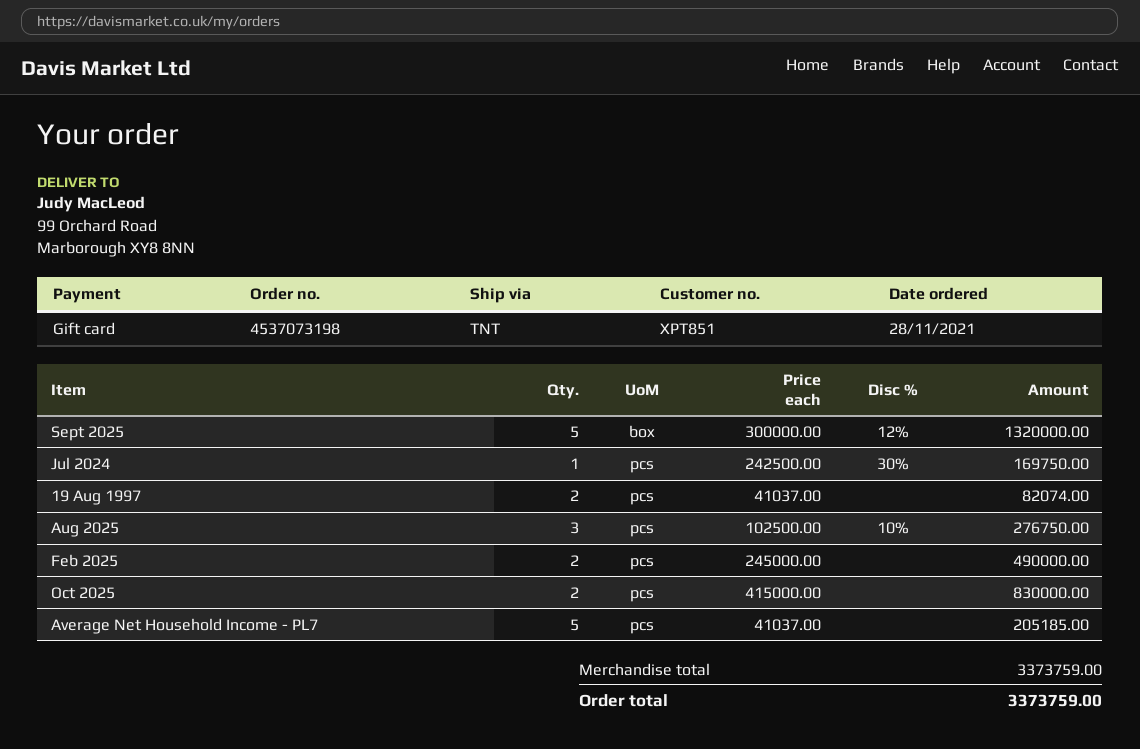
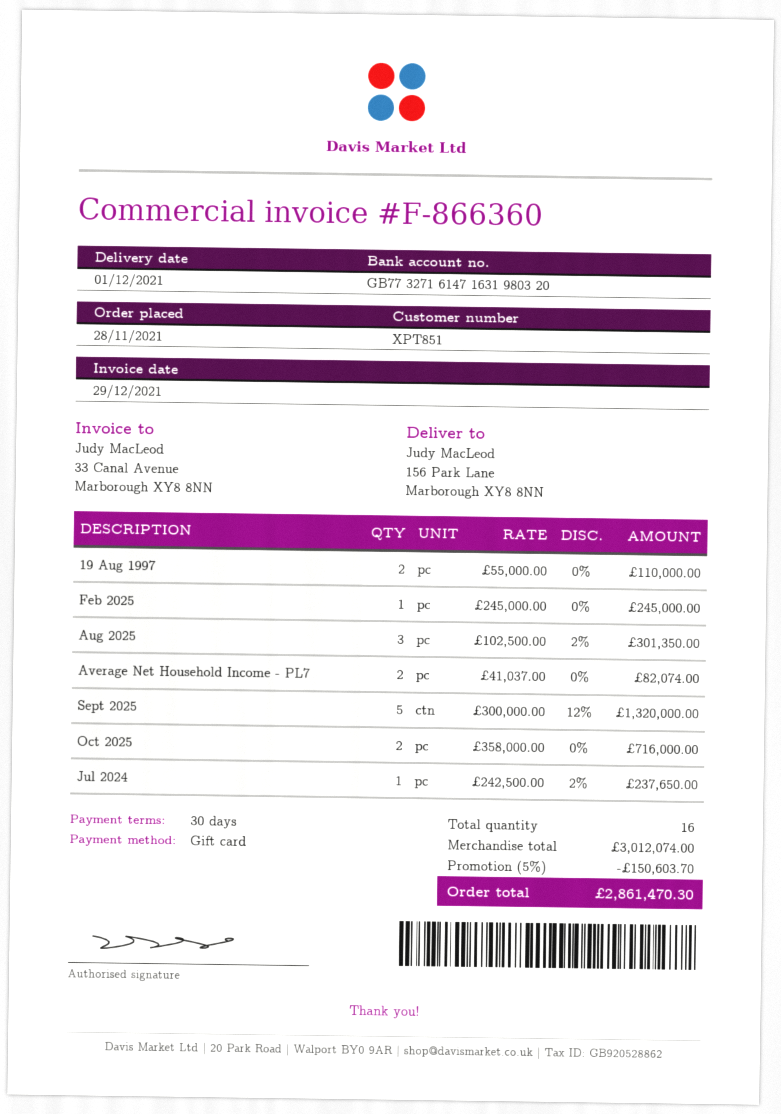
ship to: 99 Orchard Road, Marborough XY8 8NN -> 156 Park Lane, Marborough XY8 8NN
Jul 2024: 1 x 242500.00 - 30% = 169750.00 -> 1 x 242500.00 - 2% = 237650.00
19 Aug 1997: 2 x 41037.00 = 82074.00 -> 2 x 55000.00 = 110000.00
Aug 2025: 3 x 102500.00 - 10% = 276750.00 -> 3 x 102500.00 - 2% = 301350.00
Feb 2025: 2 x 245000.00 = 490000.00 -> 1 x 245000.00 = 245000.00
Oct 2025: 2 x 415000.00 = 830000.00 -> 2 x 358000.00 = 716000.00
Average Net Household Income - PL7: 5 x 41037.00 = 205185.00 -> 2 x 41037.00 = 82074.00
subtotal: 3373759.00 -> 3012074.00
discount: none -> 5% = 150603.70
total: 3373759.00 -> 2861470.30

